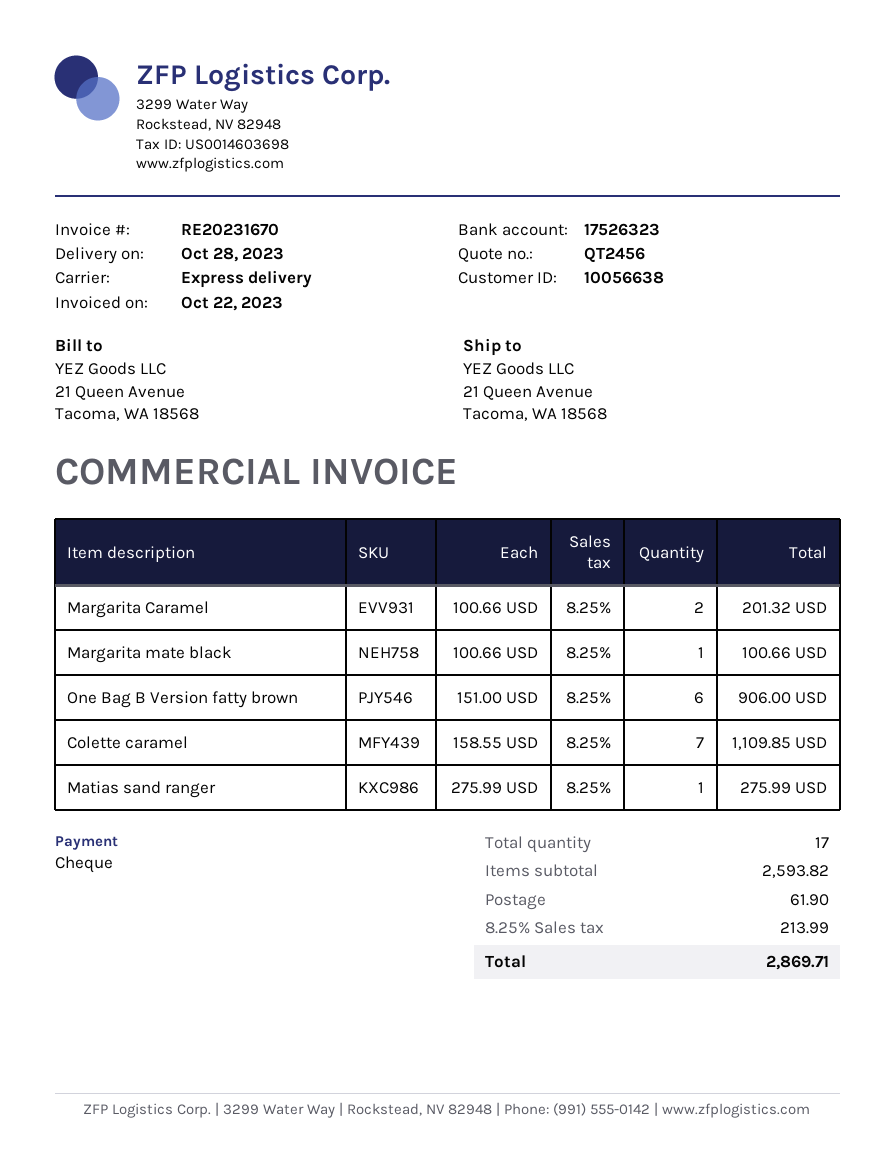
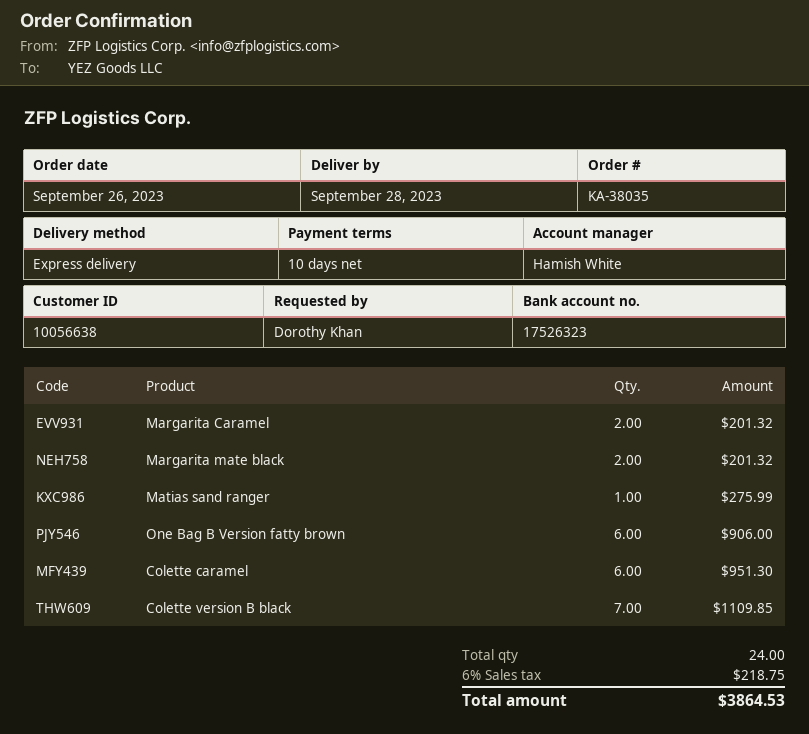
delivery date: 2023-10-28 -> 2023-09-28
Margarita mate black: 1 for 100.66 -> 2 for 201.32
Colette caramel: 7 for 1109.85 -> 6 for 951.30
Colette version B black: none -> 7 for 1109.85
total quantity: 17 -> 24
shipping: 61.90 -> none
tax: 8.25% = 213.99 -> 6% = 218.75
total: 2869.71 -> 3864.53

